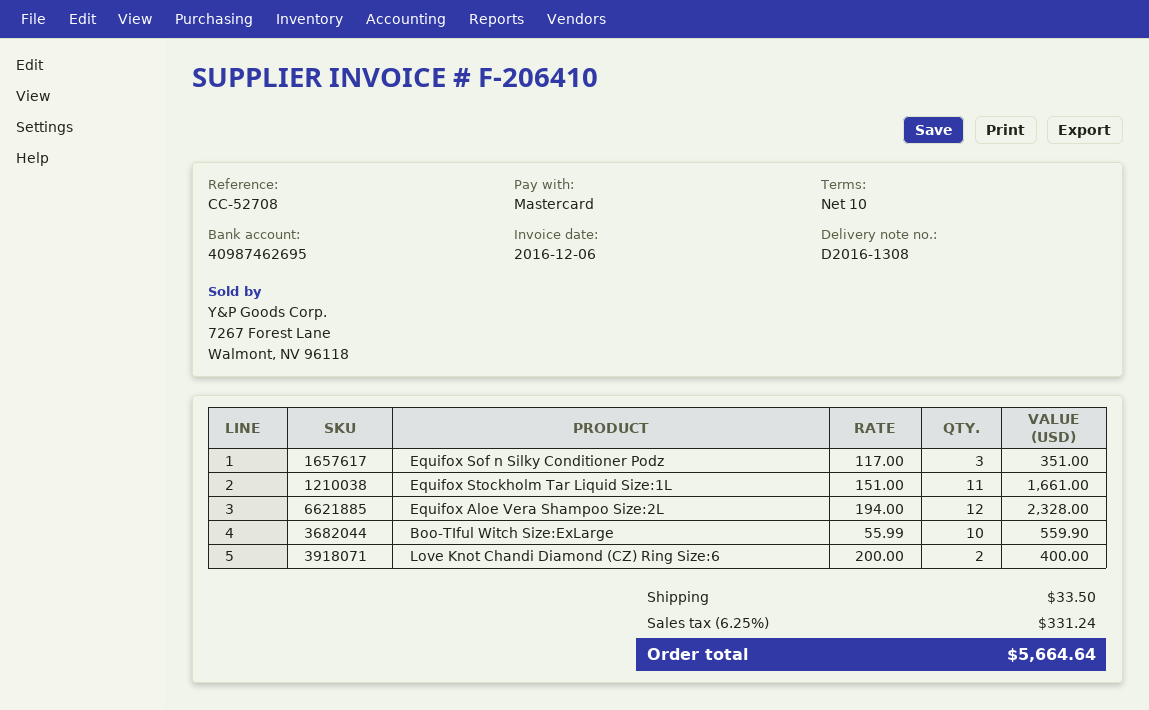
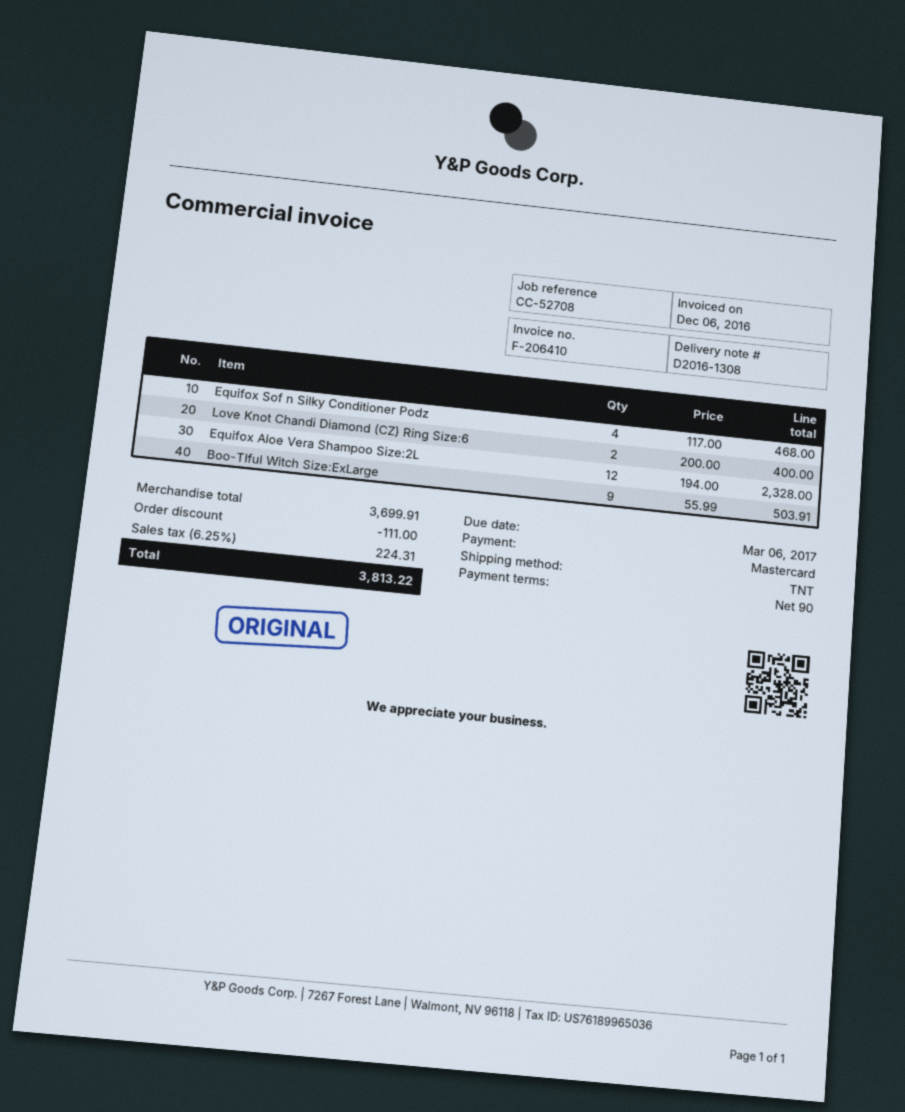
payment terms: 10 days -> 90 days
Equifox Sof n Silky Conditioner Podz: 3 x 117.00 = 351.00 -> 4 x 117.00 = 468.00
Equifox Stockholm Tar Liquid Size:1L: 11 x 151.00 = 1661.00 -> none
Boo-TIful Witch Size:ExLarge: 10 x 55.99 = 559.90 -> 9 x 55.99 = 503.91
discount: none -> 111.00
shipping: 33.50 -> none
tax: 6.25% = 331.24 -> 6.25% = 224.31
total: 5664.64 -> 3813.22

